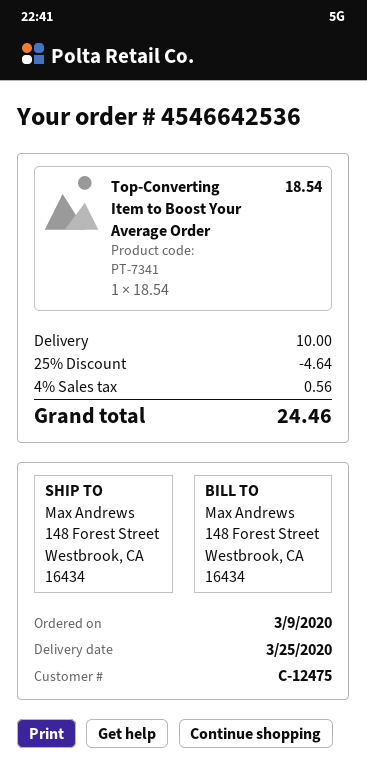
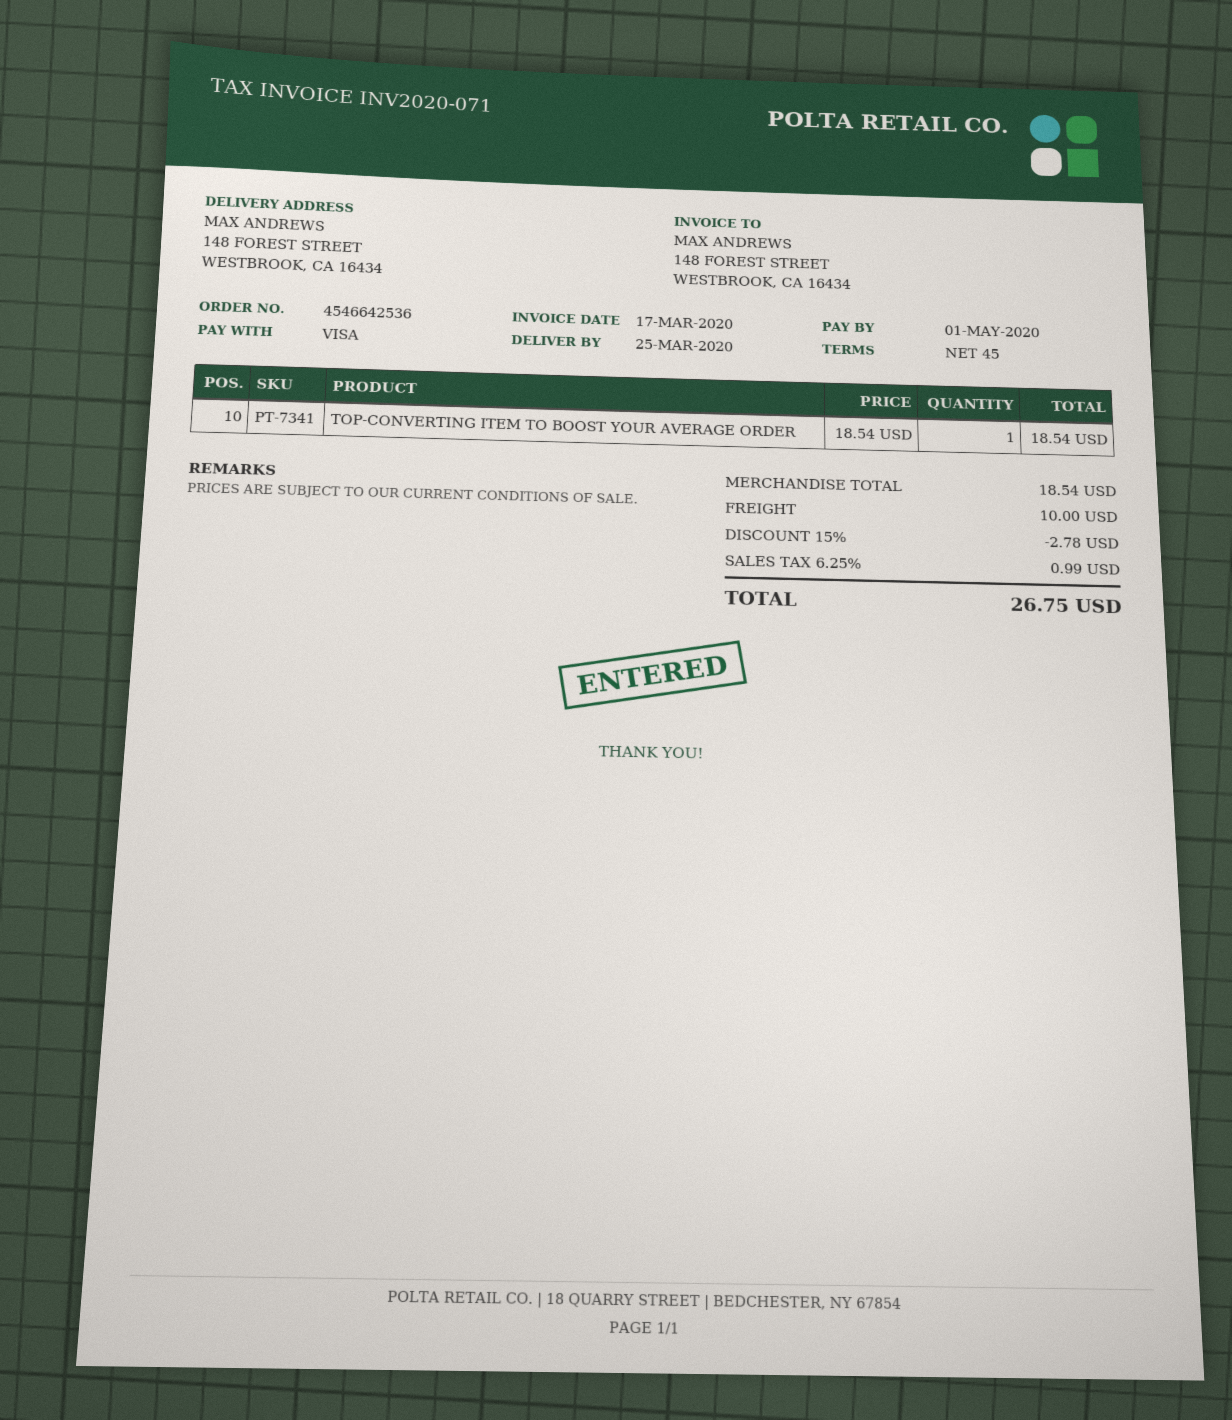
discount: 25% = 4.64 -> 15% = 2.78
tax: 4% = 0.56 -> 6.25% = 0.99
total: 24.46 -> 26.75

